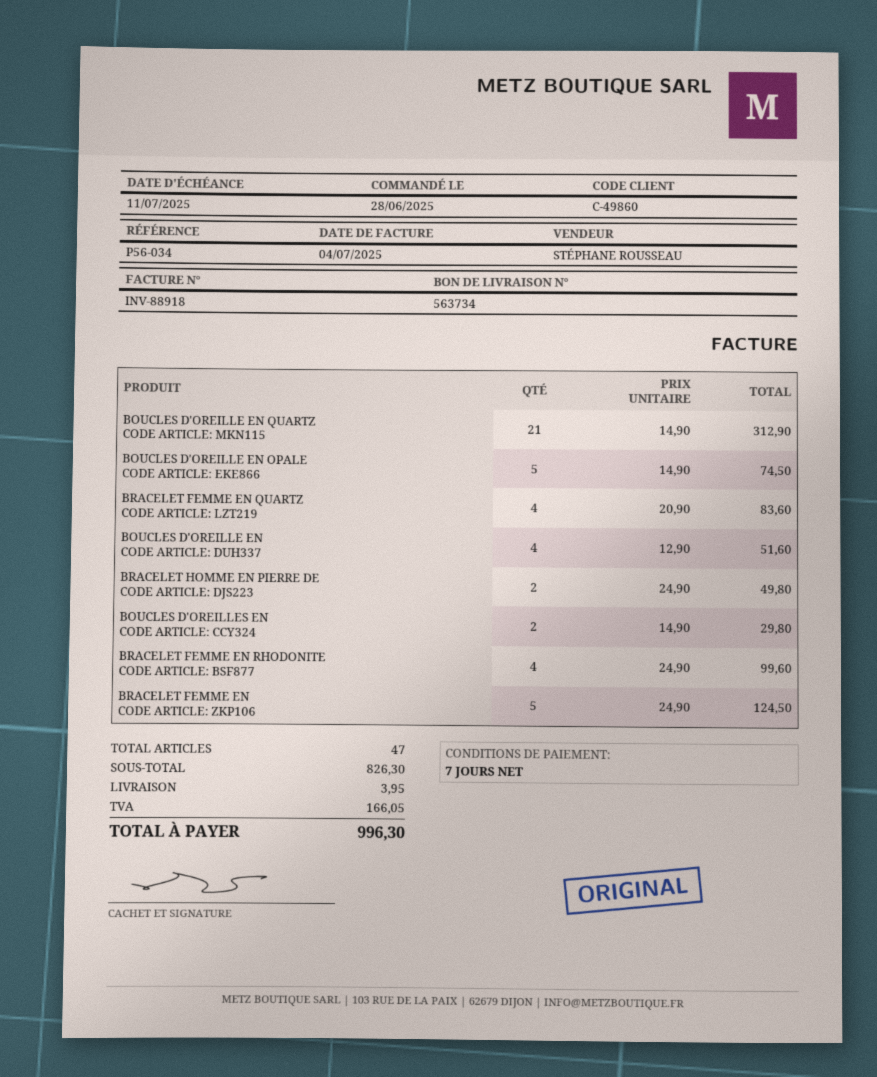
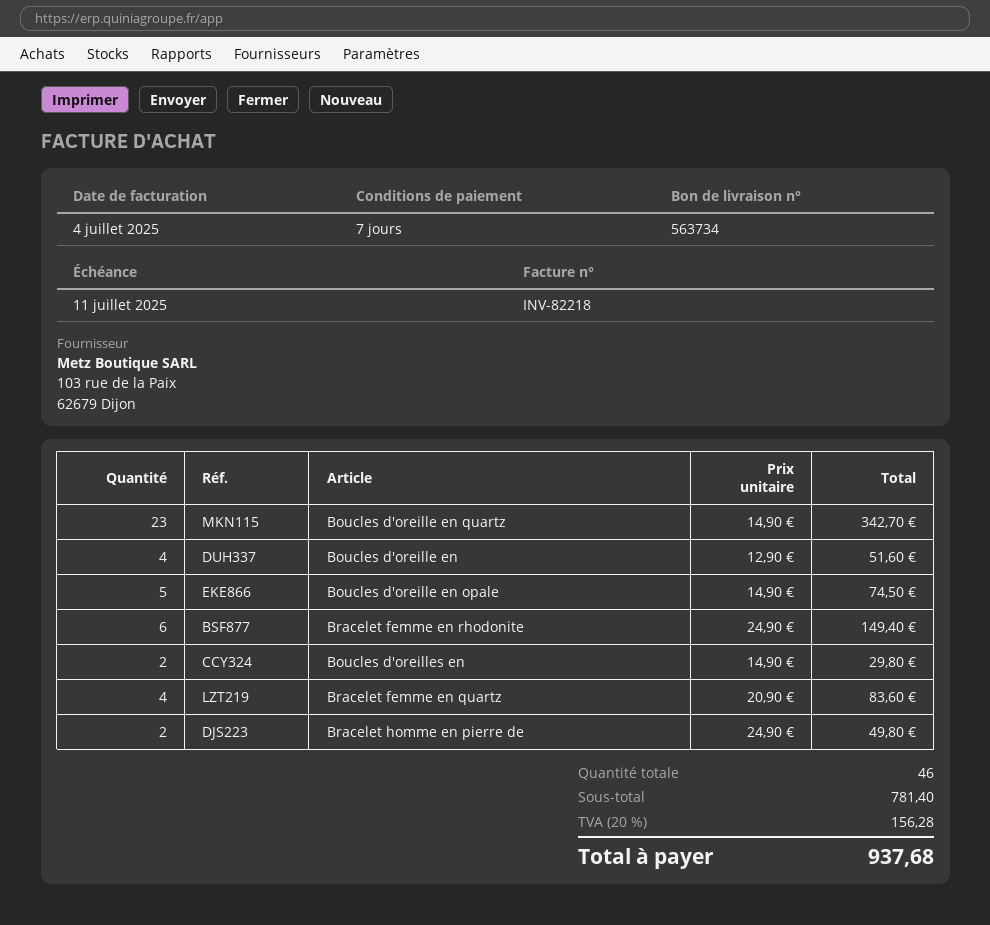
invoice number: INV-88918 -> INV-82218
BOUCLES D'OREILLE EN QUARTZ: 21 x 14.90 = 312.90 -> 23 x 14.90 = 342.70
BRACELET FEMME EN RHODONITE: 4 x 24.90 = 99.60 -> 6 x 24.90 = 149.40
BRACELET FEMME EN: 5 x 24.90 = 124.50 -> none
total quantity: 47 -> 46
subtotal: 826.30 -> 781.40
shipping: 3.95 -> none
tax: 166.05 -> 156.28
total: 996.30 -> 937.68

